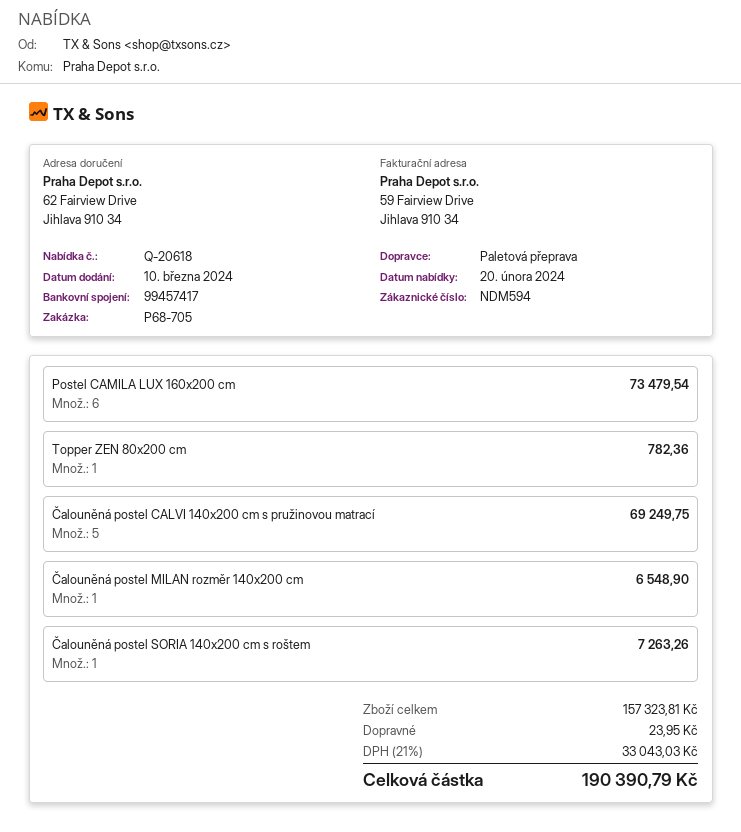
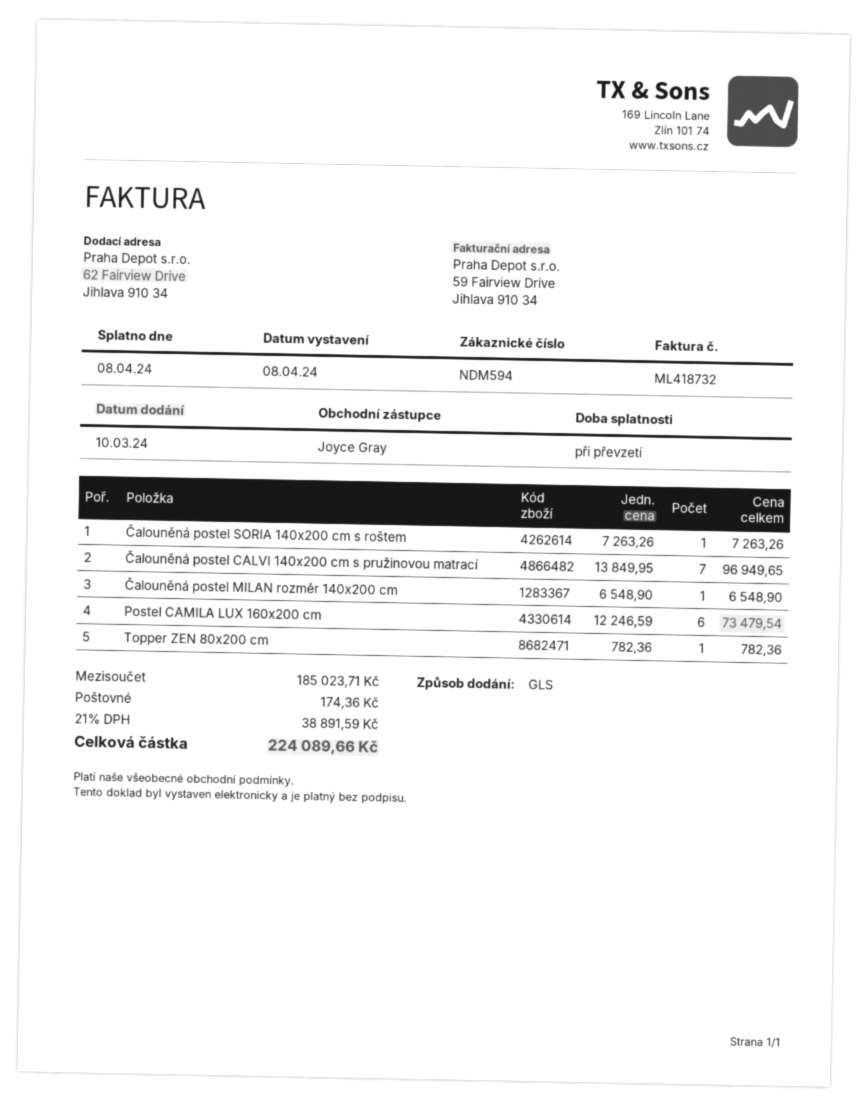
shipping method: pallet freight -> GLS
Čalouněná postel CALVI 140x200 cm s pružinovou matrací: 5 for 69249.75 -> 7 for 96949.65
subtotal: 157323.81 -> 185023.71
shipping: 23.95 -> 174.36
tax: 21% = 33043.03 -> 21% = 38891.59
total: 190390.79 -> 224089.66

